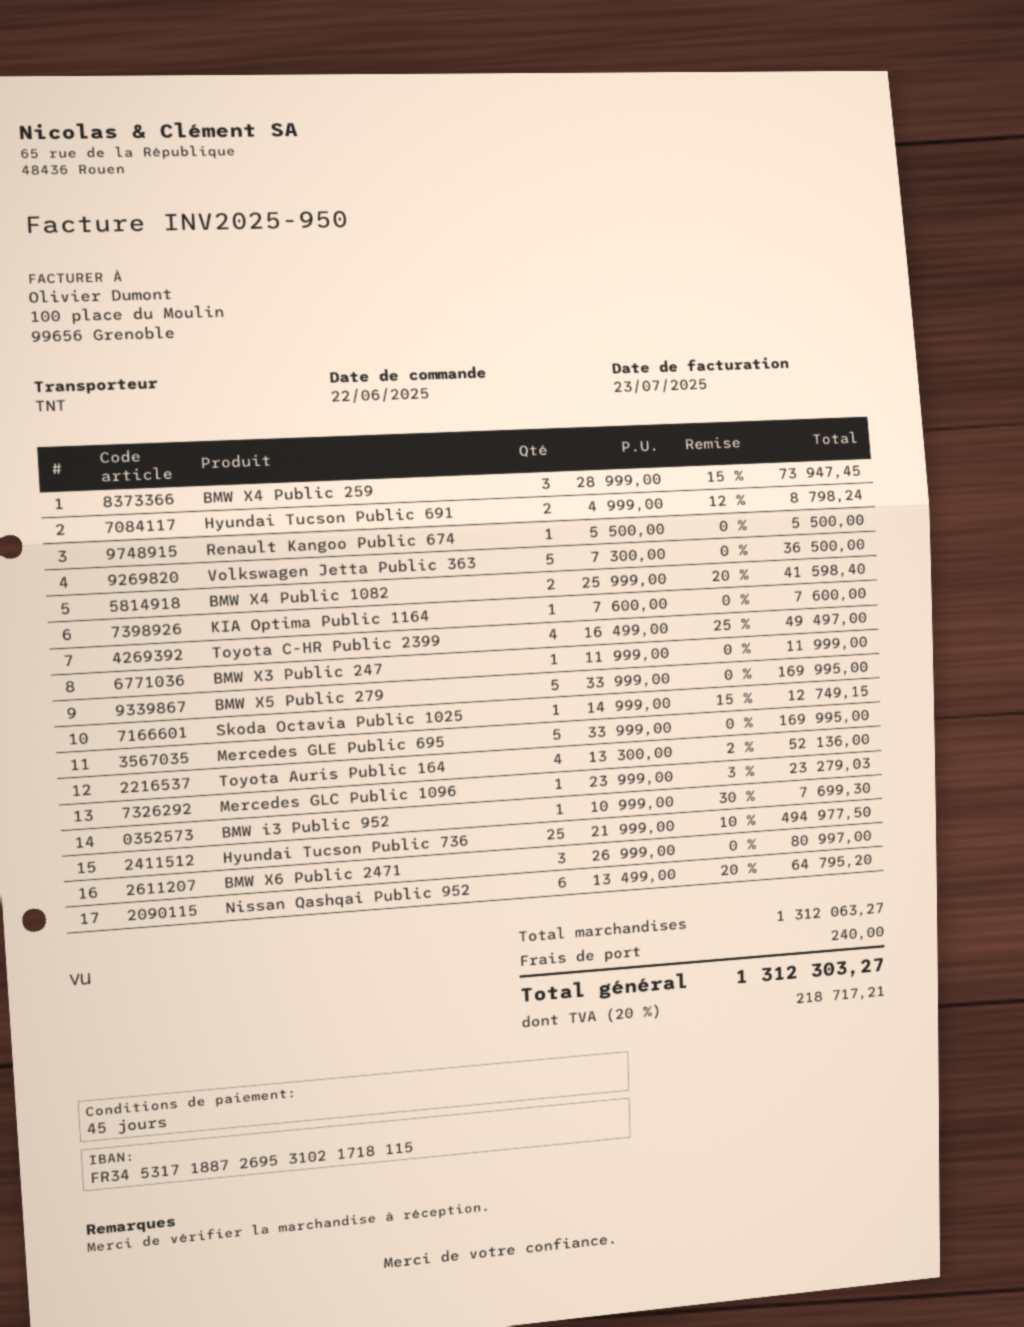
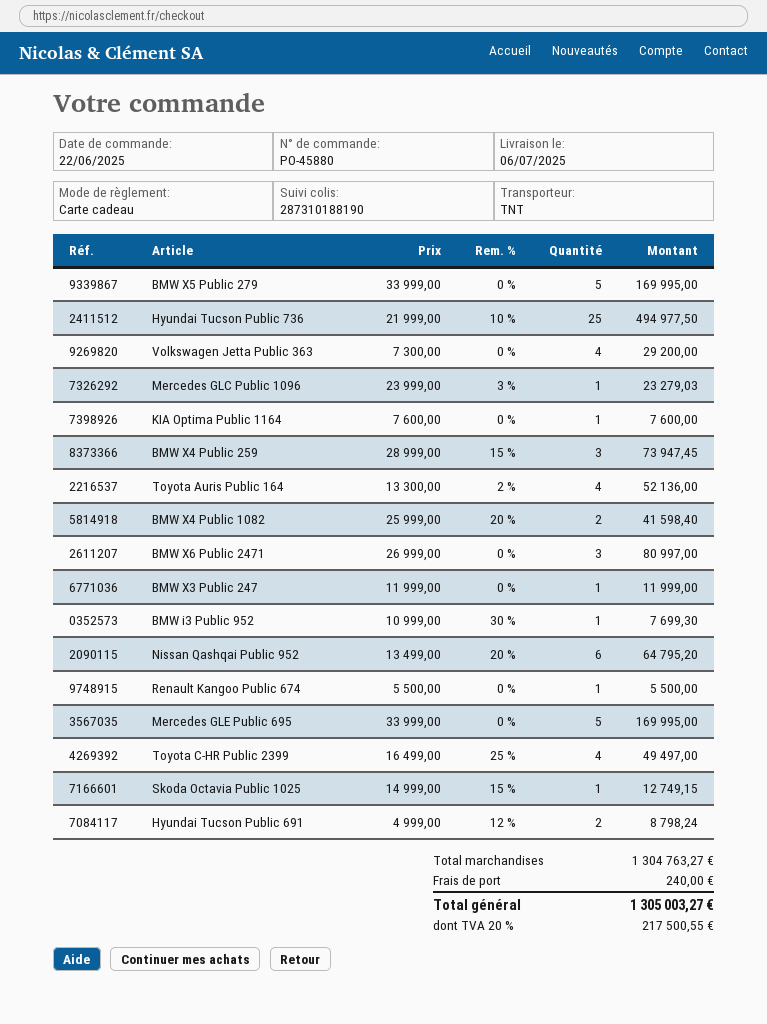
Volkswagen Jetta Public 363: 5 x 7300.00 = 36500.00 -> 4 x 7300.00 = 29200.00
subtotal: 1312063.27 -> 1304763.27
tax: 20% = 218717.21 -> 20% = 217500.55
total: 1312303.27 -> 1305003.27

